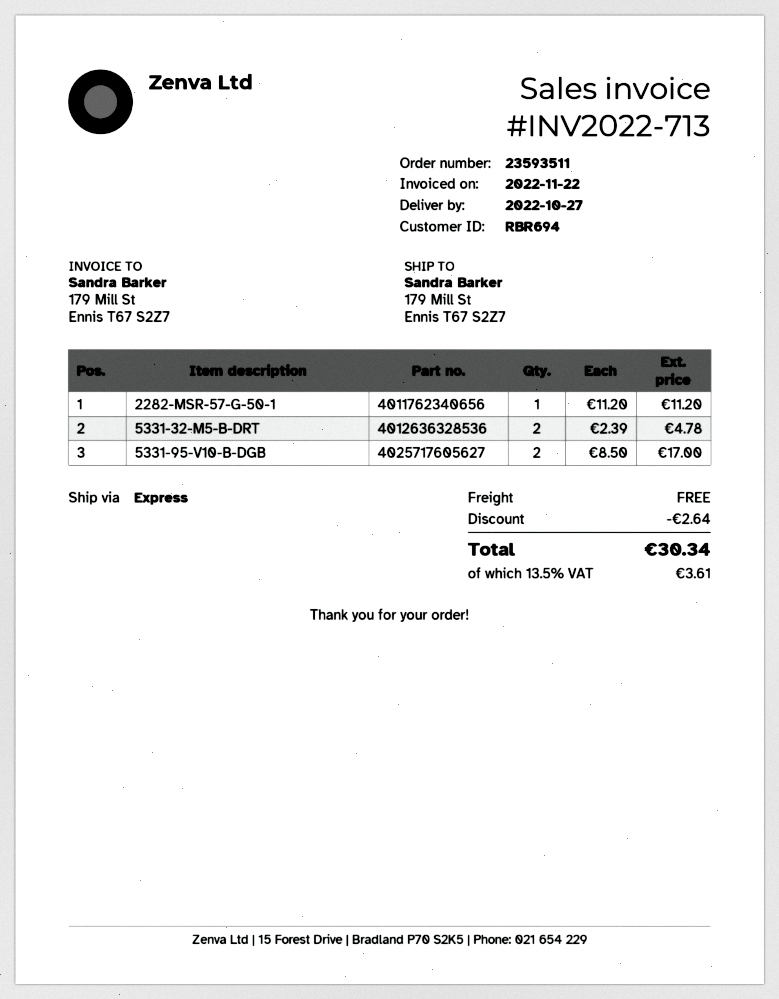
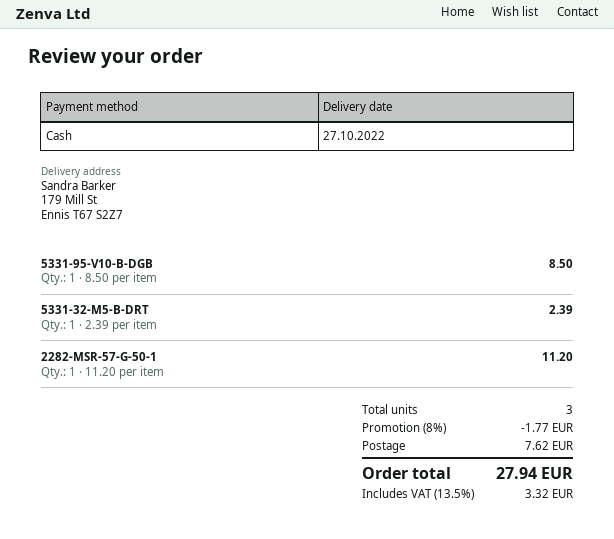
5331-32-M5-B-DRT: 2 x 2.39 = 4.78 -> 1 x 2.39 = 2.39
5331-95-V10-B-DGB: 2 x 8.50 = 17.00 -> 1 x 8.50 = 8.50
discount: 2.64 -> 1.77
shipping: 0.00 -> 7.62
tax: 13.5% = 3.61 -> 13.5% = 3.32
total: 30.34 -> 27.94

